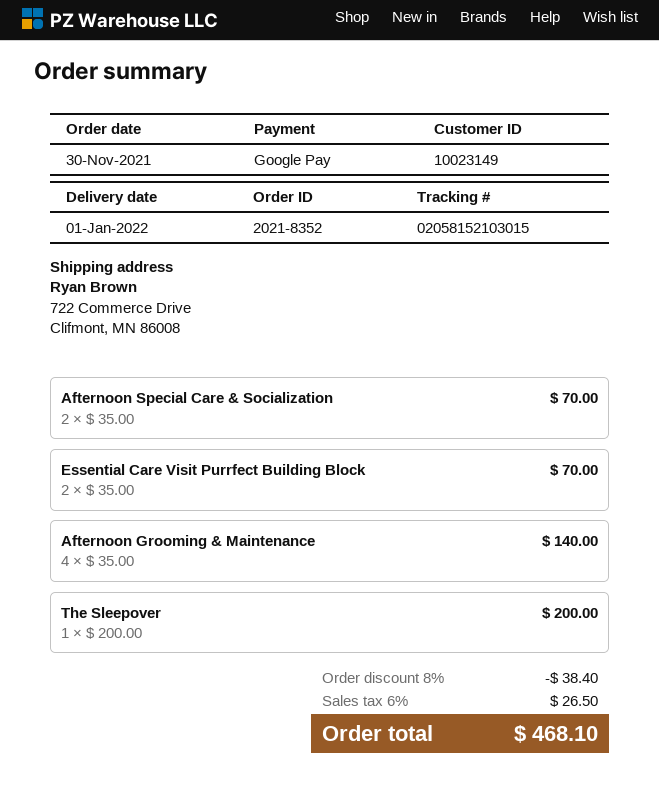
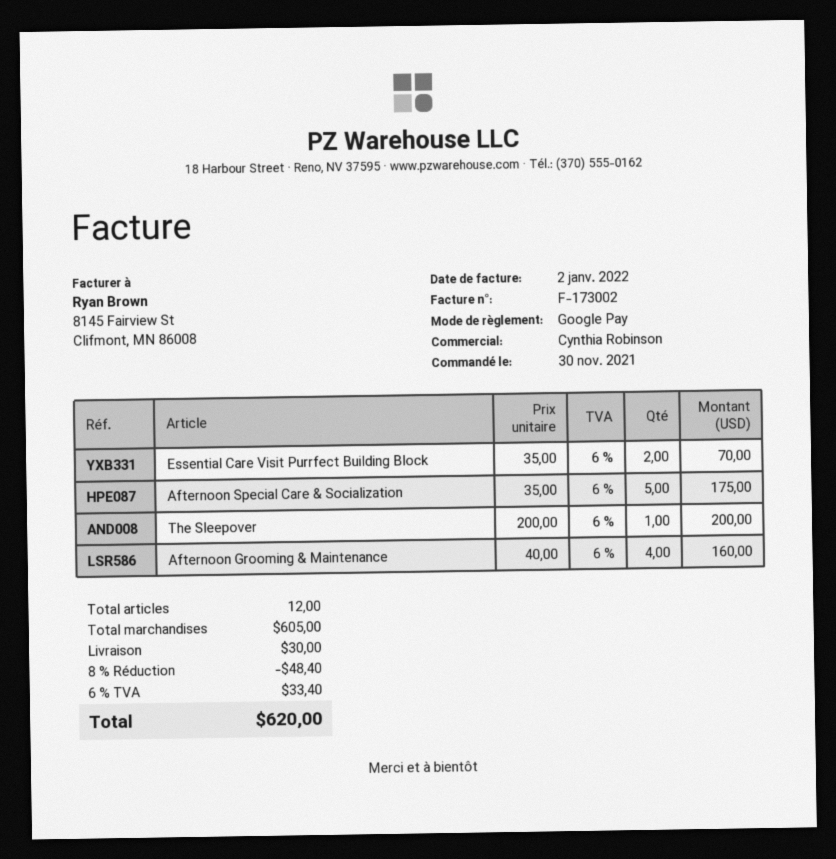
Afternoon Special Care & Socialization: 2 x 35.00 = 70.00 -> 5 x 35.00 = 175.00
Afternoon Grooming & Maintenance: 4 x 35.00 = 140.00 -> 4 x 40.00 = 160.00
discount: 8% = 38.40 -> 8% = 48.40
shipping: none -> 30.00
tax: 6% = 26.50 -> 6% = 33.40
total: 468.10 -> 620.00

